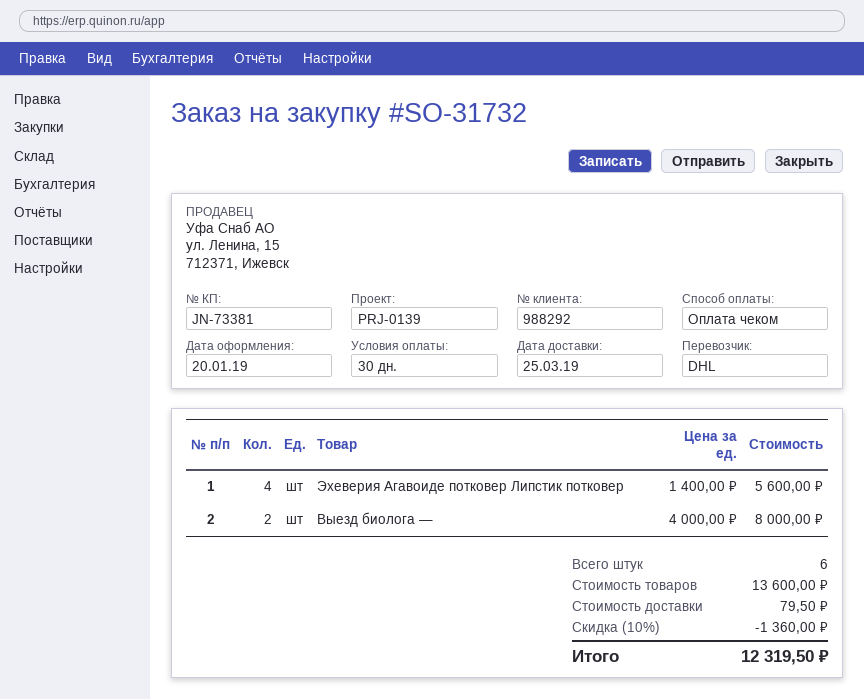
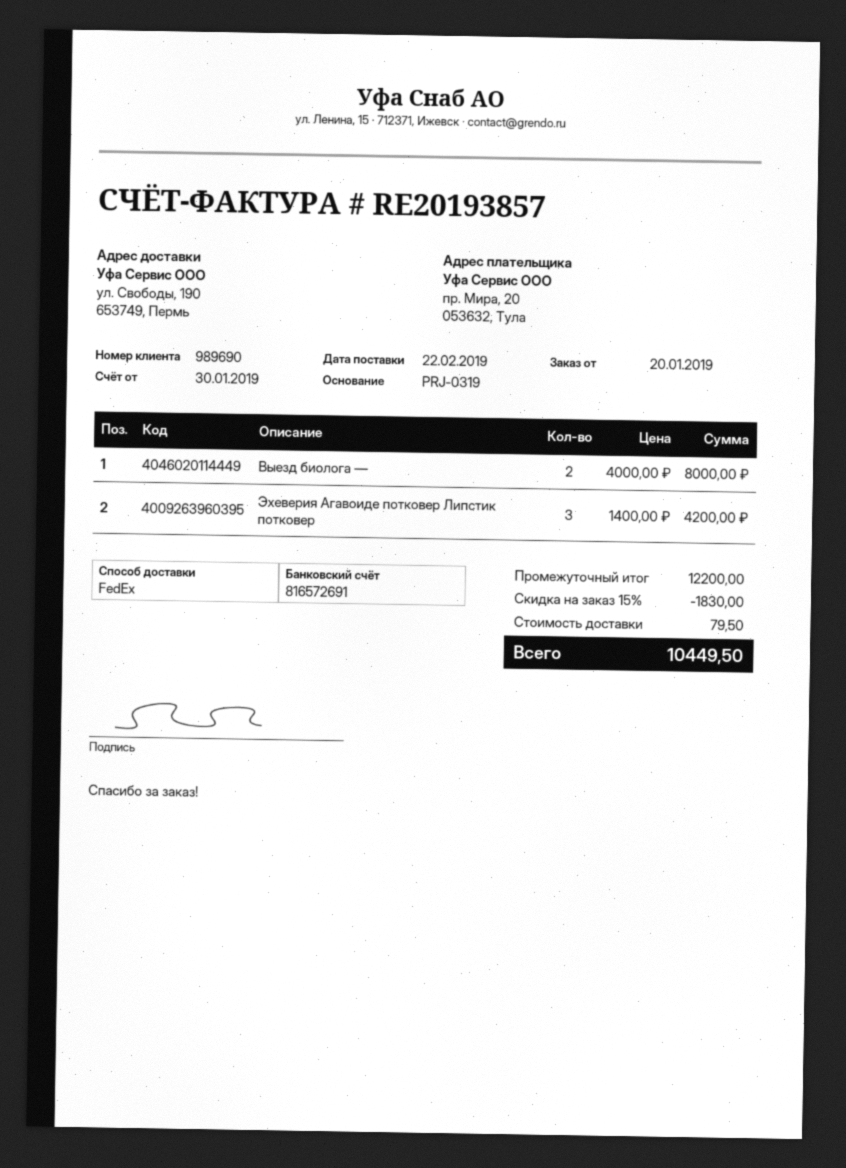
delivery date: 2019-03-25 -> 2019-02-22
customer number: 988292 -> 989690
reference: PRJ-0139 -> PRJ-0319
shipping method: DHL -> FedEx
Эхеверия Агавоиде потковер Липстик потковер: 4 x 1400.00 = 5600.00 -> 3 x 1400.00 = 4200.00
subtotal: 13600.00 -> 12200.00
discount: 10% = 1360.00 -> 15% = 1830.00
total: 12319.50 -> 10449.50

